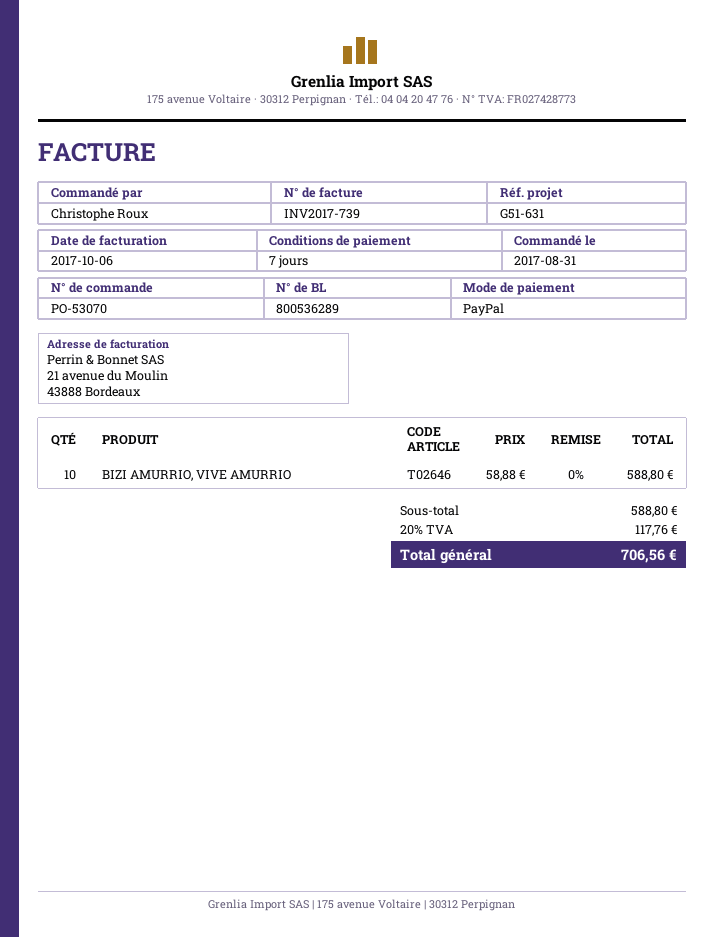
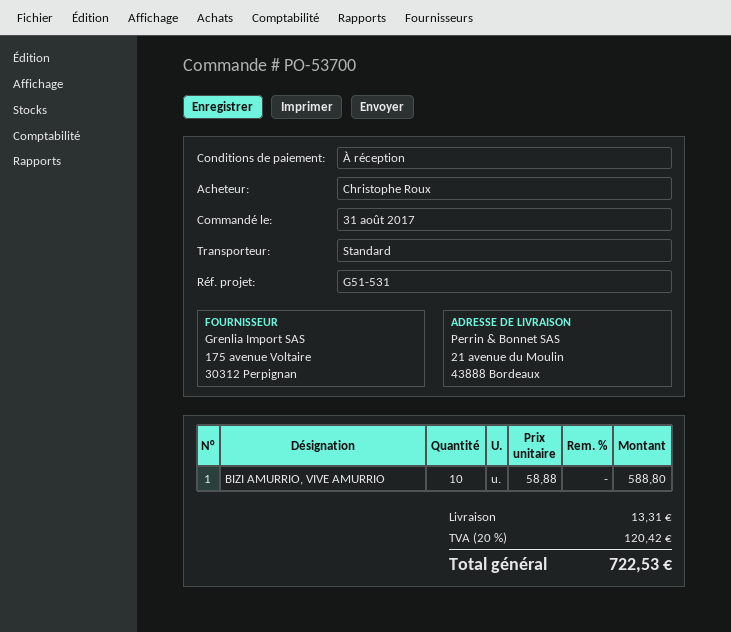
order number: PO-53070 -> PO-53700
payment terms: 7 days -> on receipt
reference: G51-631 -> G51-531
shipping: none -> 13.31
tax: 20% = 117.76 -> 20% = 120.42
total: 706.56 -> 722.53

